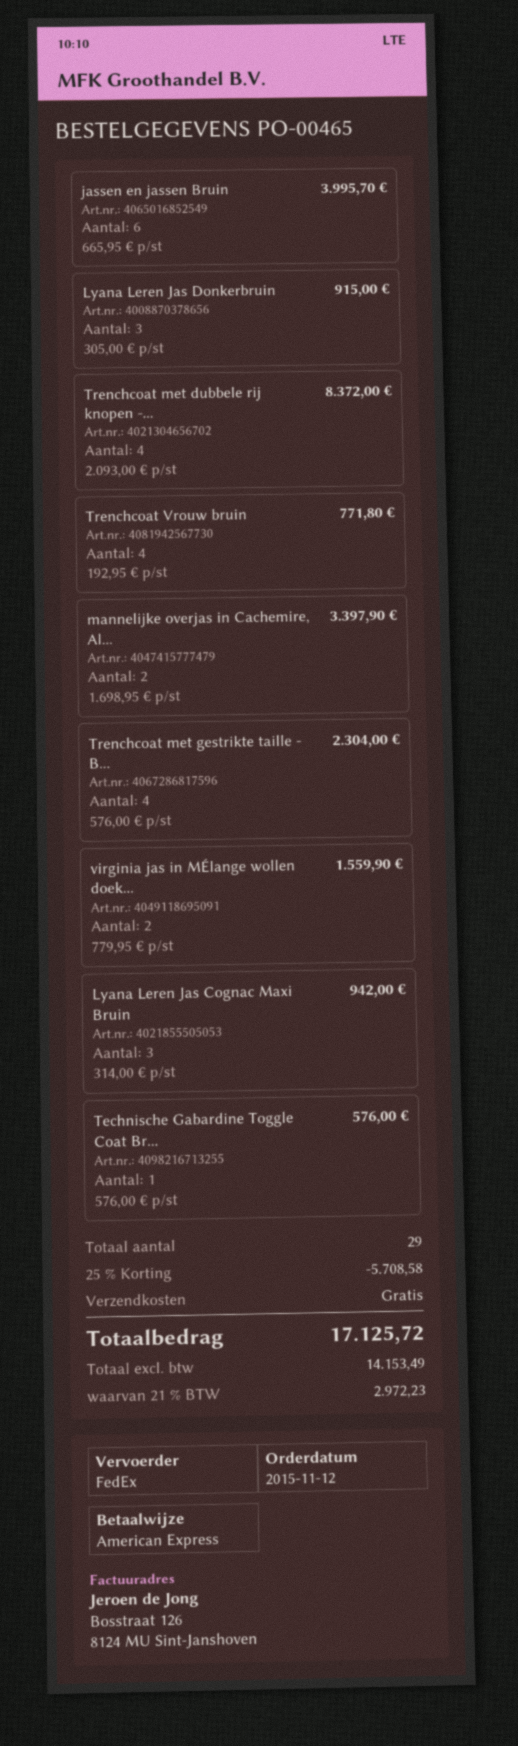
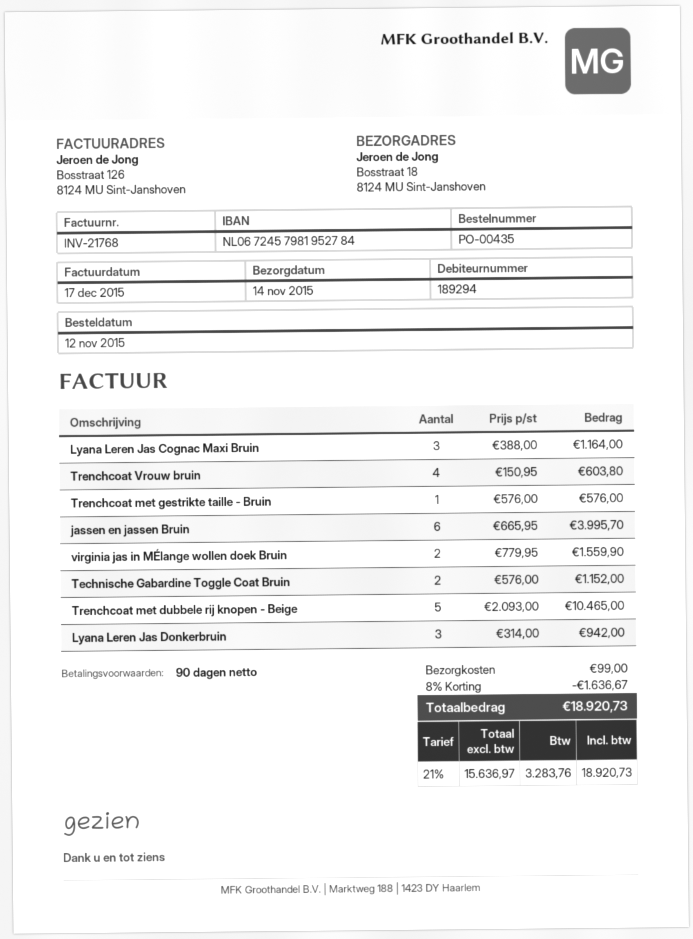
order number: PO-00465 -> PO-00435
Lyana Leren Jas Donkerbruin: 3 x 305.00 = 915.00 -> 3 x 314.00 = 942.00
Trenchcoat met dubbele rij knopen -...: 4 x 2093.00 = 8372.00 -> 5 x 2093.00 = 10465.00
Trenchcoat Vrouw bruin: 4 x 192.95 = 771.80 -> 4 x 150.95 = 603.80
mannelijke overjas in Cachemire, Al...: 2 x 1698.95 = 3397.90 -> none
Trenchcoat met gestrikte taille - B...: 4 x 576.00 = 2304.00 -> 1 x 576.00 = 576.00
Lyana Leren Jas Cognac Maxi Bruin: 3 x 314.00 = 942.00 -> 3 x 388.00 = 1164.00
Technische Gabardine Toggle Coat Br...: 1 x 576.00 = 576.00 -> 2 x 576.00 = 1152.00
discount: 25% = 5708.58 -> 8% = 1636.67
shipping: 0.00 -> 99.00
net: 14153.49 -> 15636.97
tax: 21% = 2972.23 -> 21% = 3283.76
total: 17125.72 -> 18920.73

